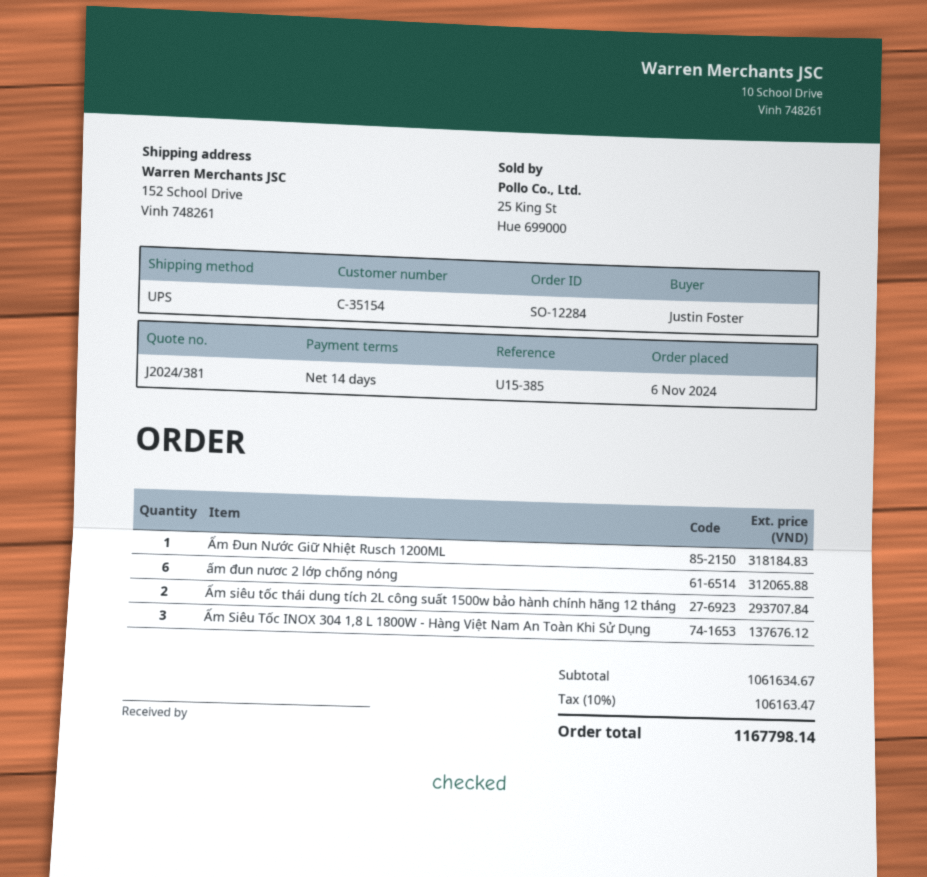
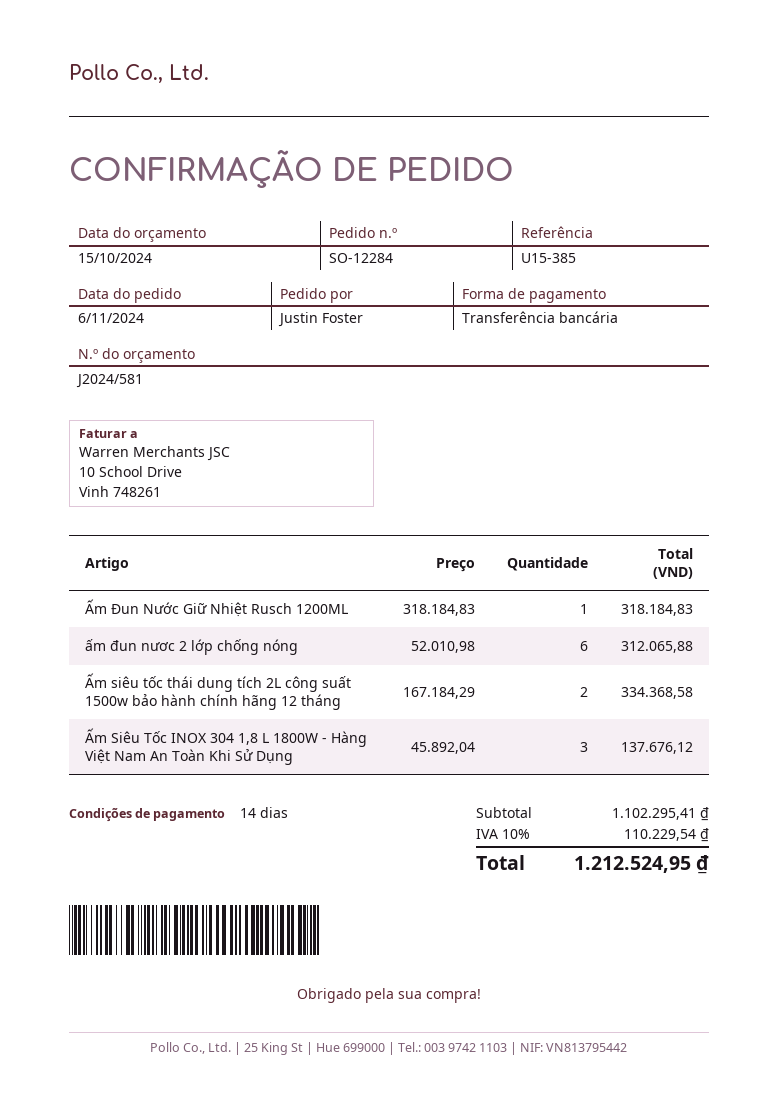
quote number: J2024/381 -> J2024/581
Ấm siêu tốc thái dung tích 2L công suất 1500w bảo hành chính hãng 12 tháng: 2 for 293707.84 -> 2 for 334368.58
subtotal: 1061634.67 -> 1102295.41
tax: 10% = 106163.47 -> 10% = 110229.54
total: 1167798.14 -> 1212524.95

